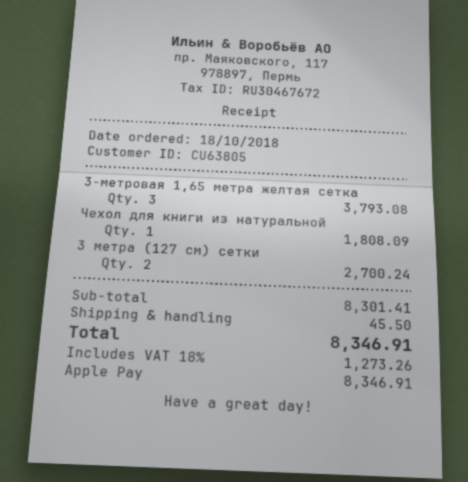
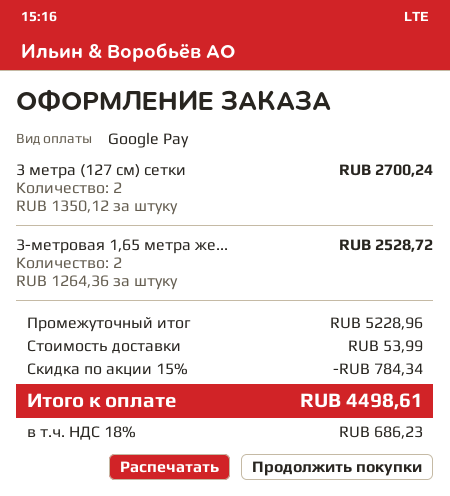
payment method: Apple Pay -> Google Pay
3-метровая 1,65 метра желтая сетка: 3 for 3793.08 -> 2 for 2528.72
Чехол для книги из натуральной: 1 for 1808.09 -> none
subtotal: 8301.41 -> 5228.96
discount: none -> 15% = 784.34
shipping: 45.50 -> 53.99
tax: 18% = 1273.26 -> 18% = 686.23
total: 8346.91 -> 4498.61

